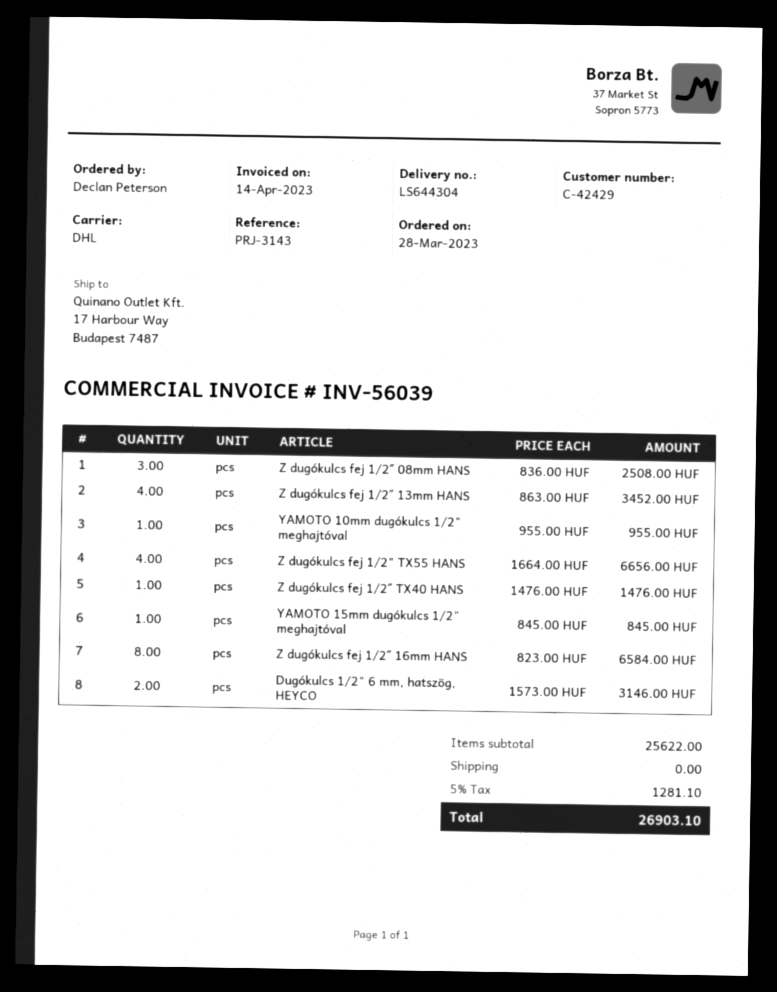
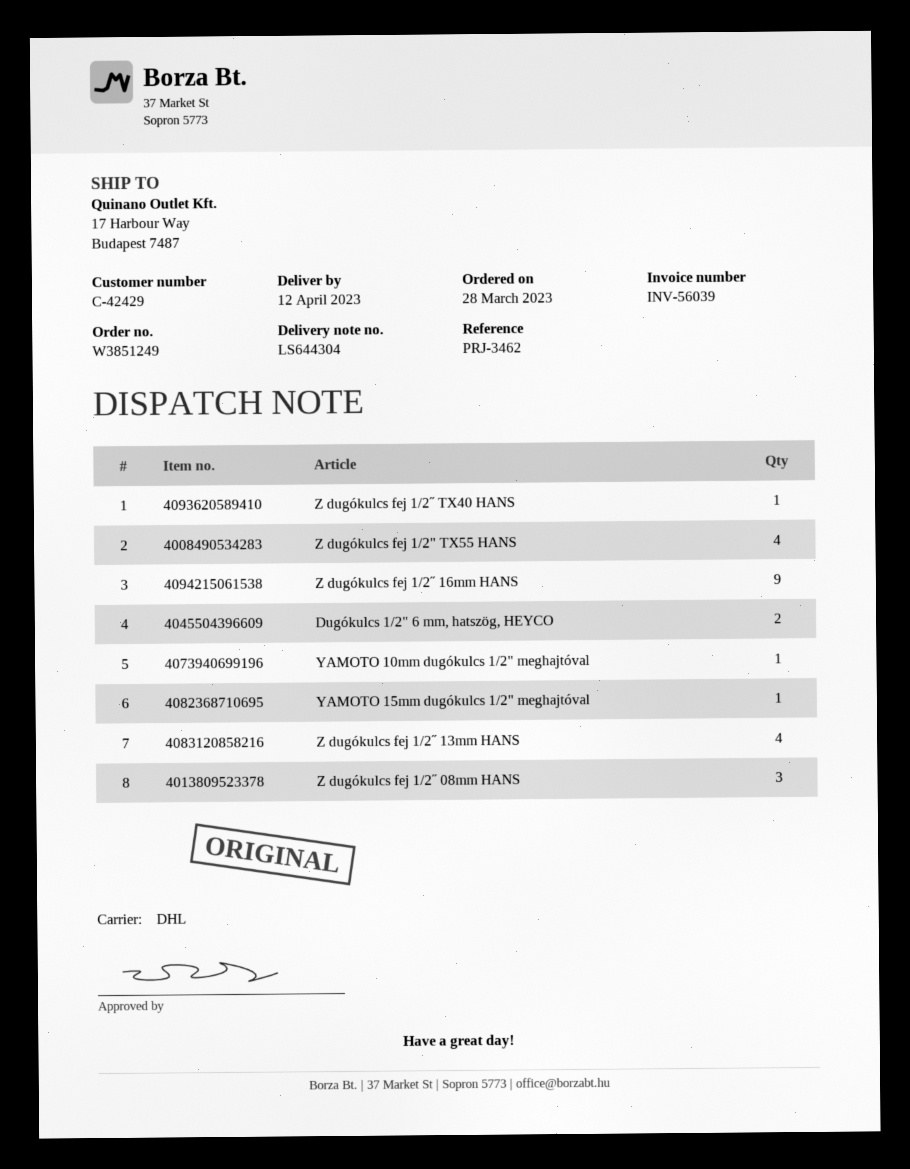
reference: PRJ-3143 -> PRJ-3462
Z dugókulcs fej 1/2˝ 16mm HANS: 8 -> 9

